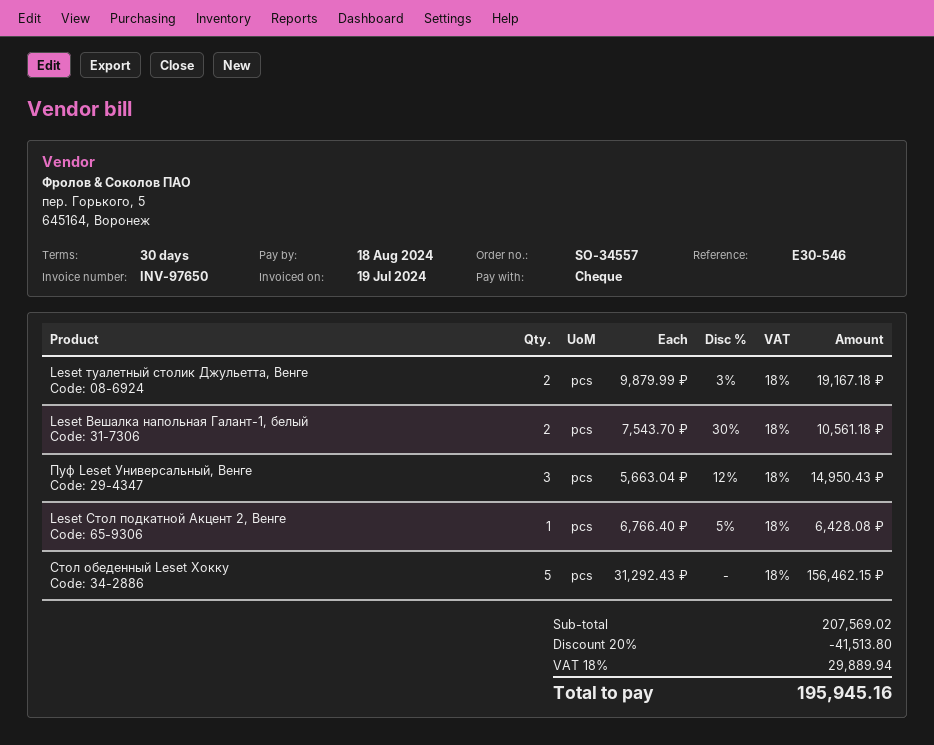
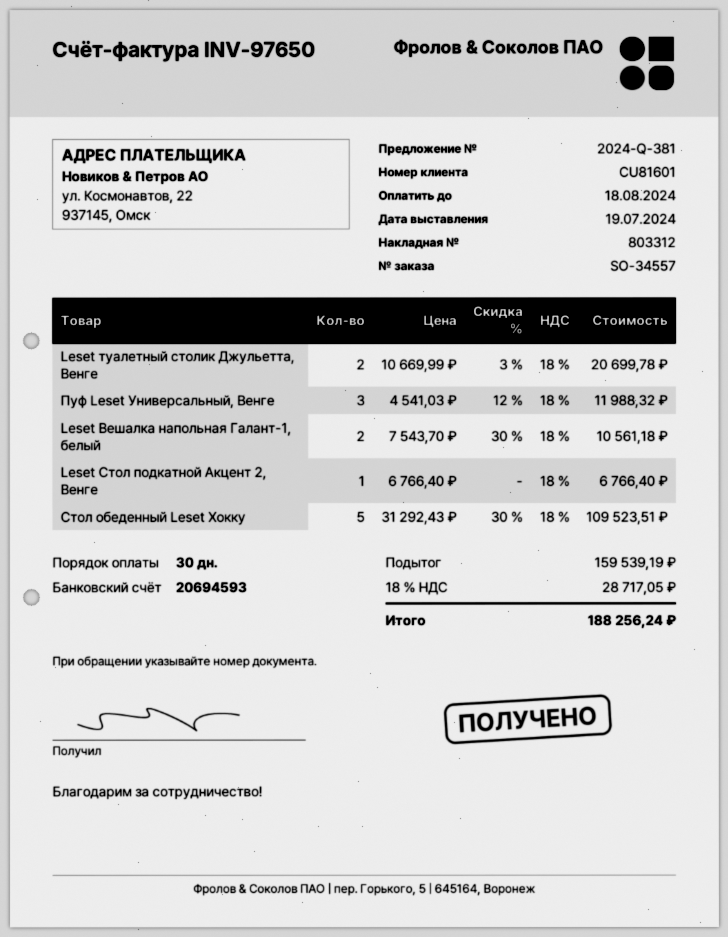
Leset туалетный столик Джульетта, Венге: 2 x 9879.99 - 3% = 19167.18 -> 2 x 10669.99 - 3% = 20699.78
Пуф Leset Универсальный, Венге: 3 x 5663.04 - 12% = 14950.43 -> 3 x 4541.03 - 12% = 11988.32
Leset Стол подкатной Акцент 2, Венге: 1 x 6766.40 - 5% = 6428.08 -> 1 x 6766.40 = 6766.40
Стол обеденный Leset Хокку: 5 x 31292.43 = 156462.15 -> 5 x 31292.43 - 30% = 109523.51
subtotal: 207569.02 -> 159539.19
discount: 20% = 41513.80 -> none
tax: 18% = 29889.94 -> 18% = 28717.05
total: 195945.16 -> 188256.24

